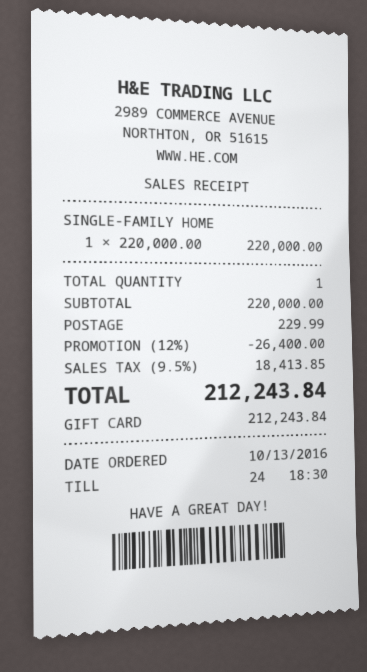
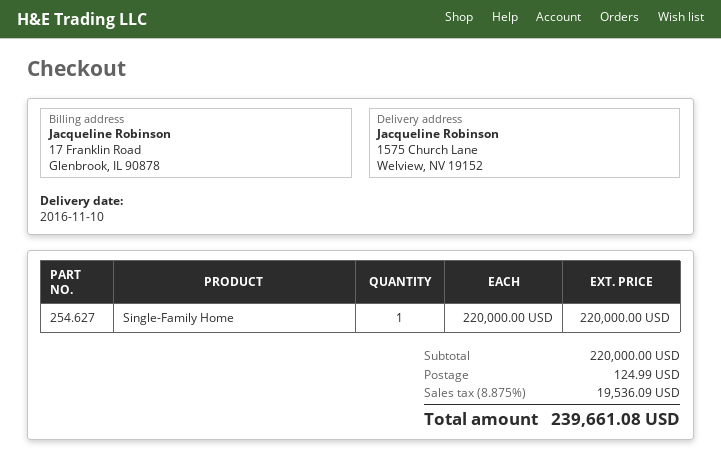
discount: 12% = 26400.00 -> none
shipping: 229.99 -> 124.99
tax: 9.5% = 18413.85 -> 8.875% = 19536.09
total: 212243.84 -> 239661.08

